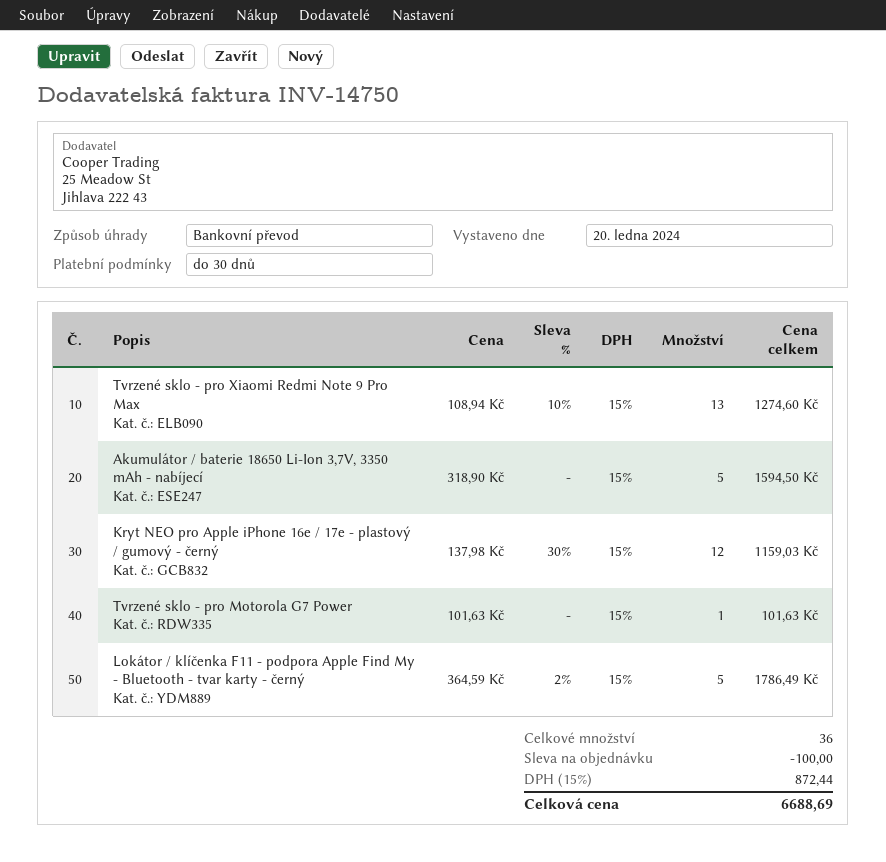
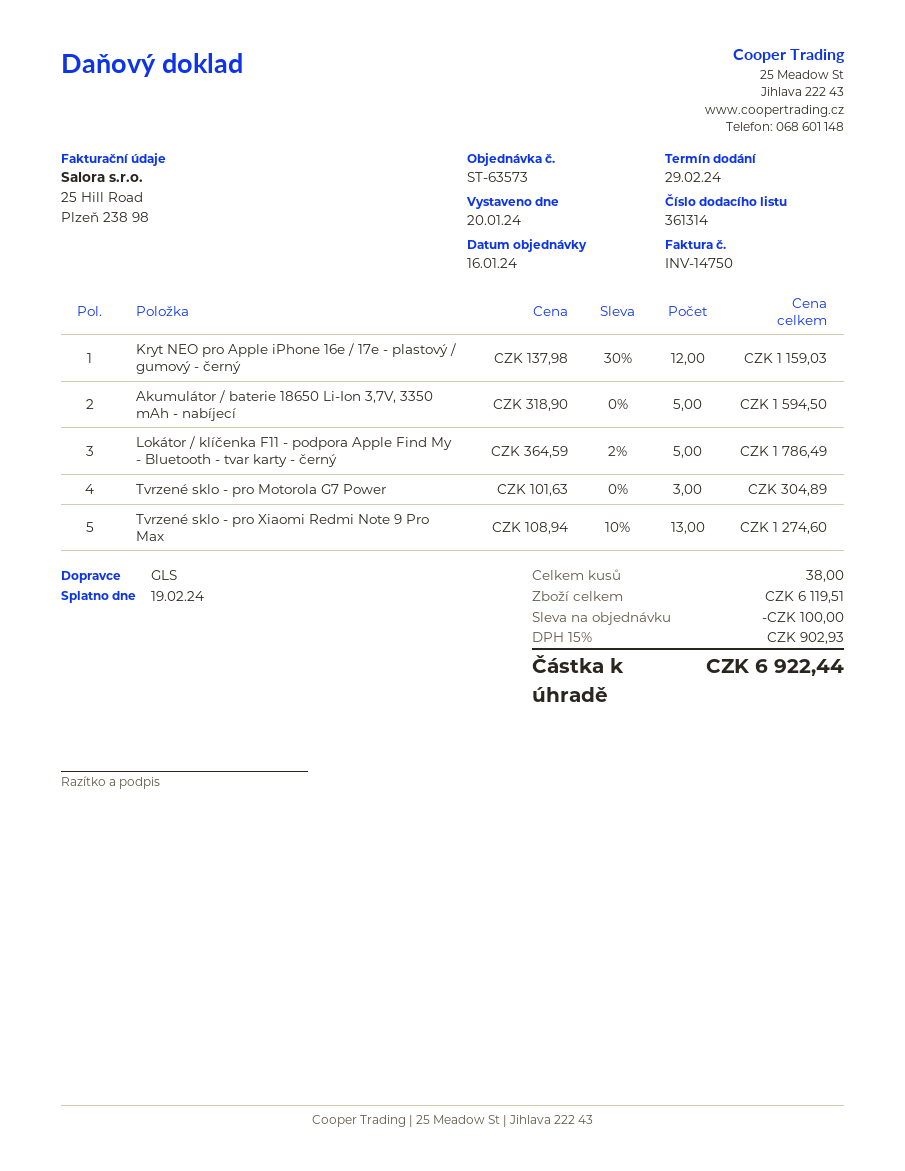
Tvrzené sklo - pro Motorola G7 Power: 1 x 101.63 = 101.63 -> 3 x 101.63 = 304.89
total quantity: 36 -> 38
tax: 15% = 872.44 -> 15% = 902.93
total: 6688.69 -> 6922.44

